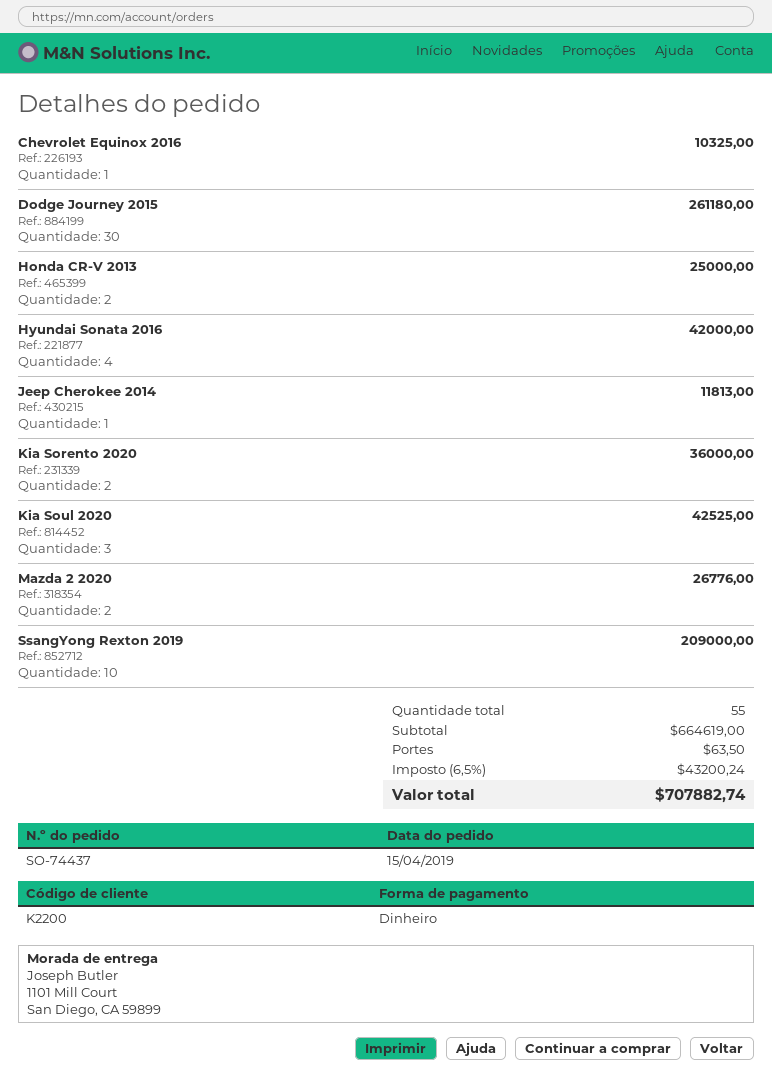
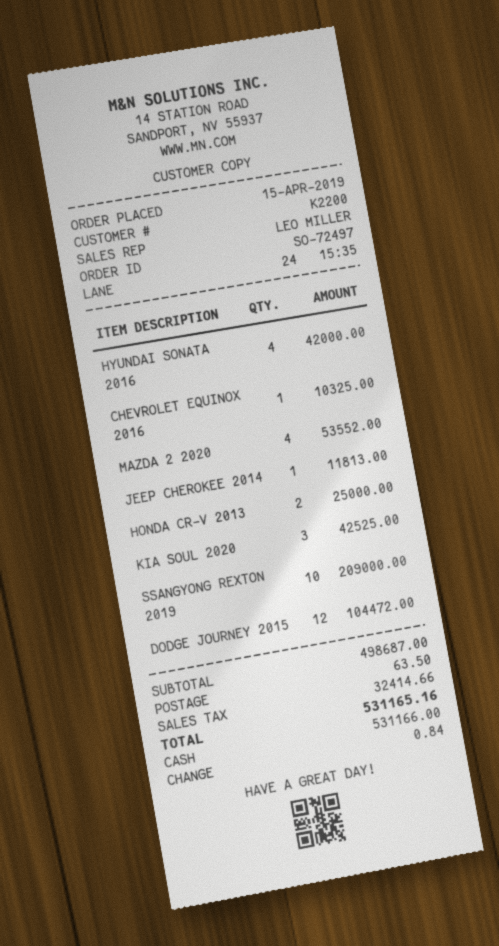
order number: SO-74437 -> SO-72497
Dodge Journey 2015: 30 for 261180.00 -> 12 for 104472.00
Kia Sorento 2020: 2 for 36000.00 -> none
Mazda 2 2020: 2 for 26776.00 -> 4 for 53552.00
subtotal: 664619.00 -> 498687.00
tax: 43200.24 -> 32414.66
total: 707882.74 -> 531165.16

